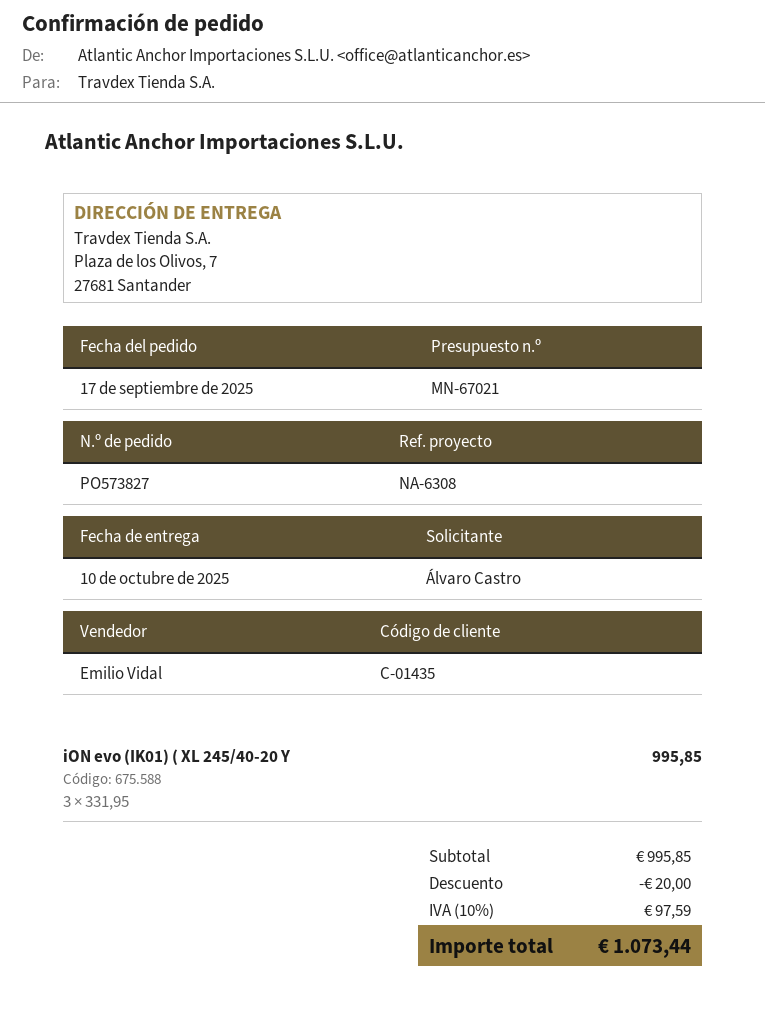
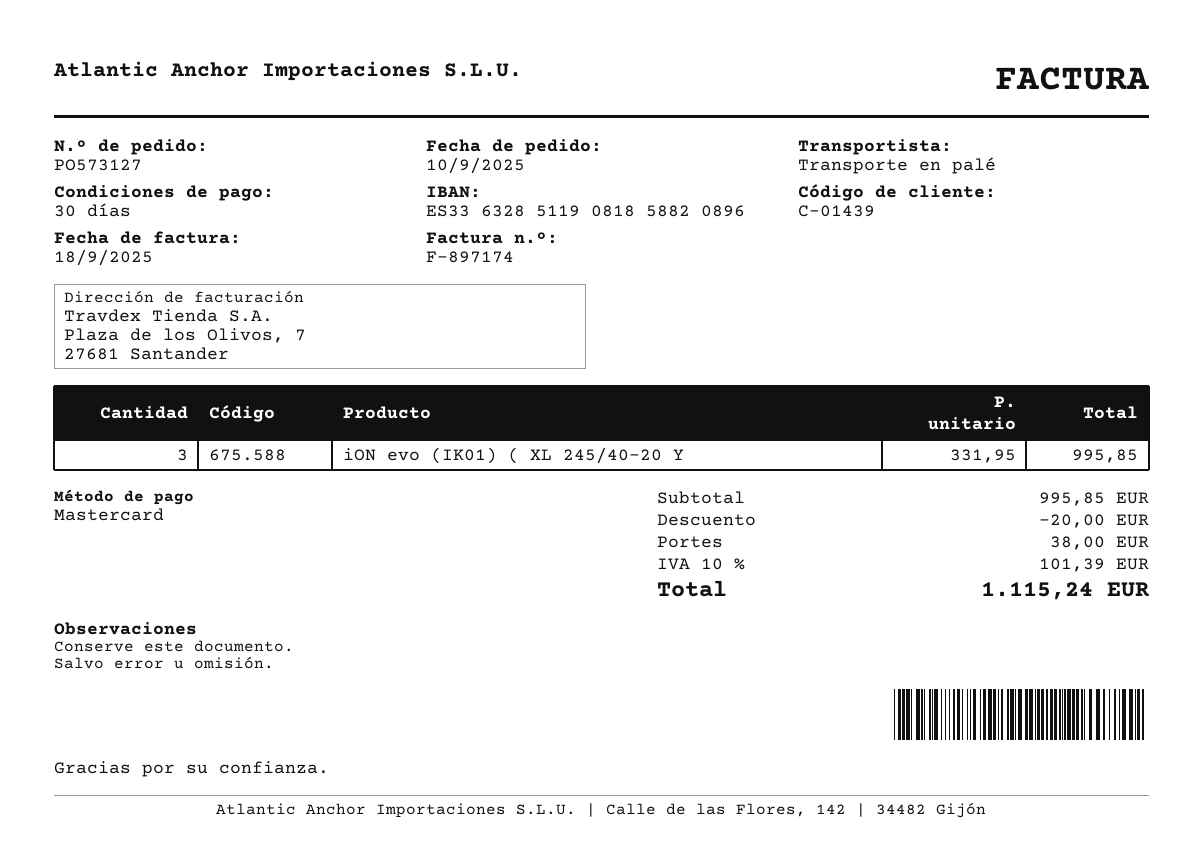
order number: PO573827 -> PO573127
order date: 2025-09-17 -> 2025-09-10
customer number: C-01435 -> C-01439
shipping: none -> 38.00
tax: 10% = 97.59 -> 10% = 101.39
total: 1073.44 -> 1115.24

